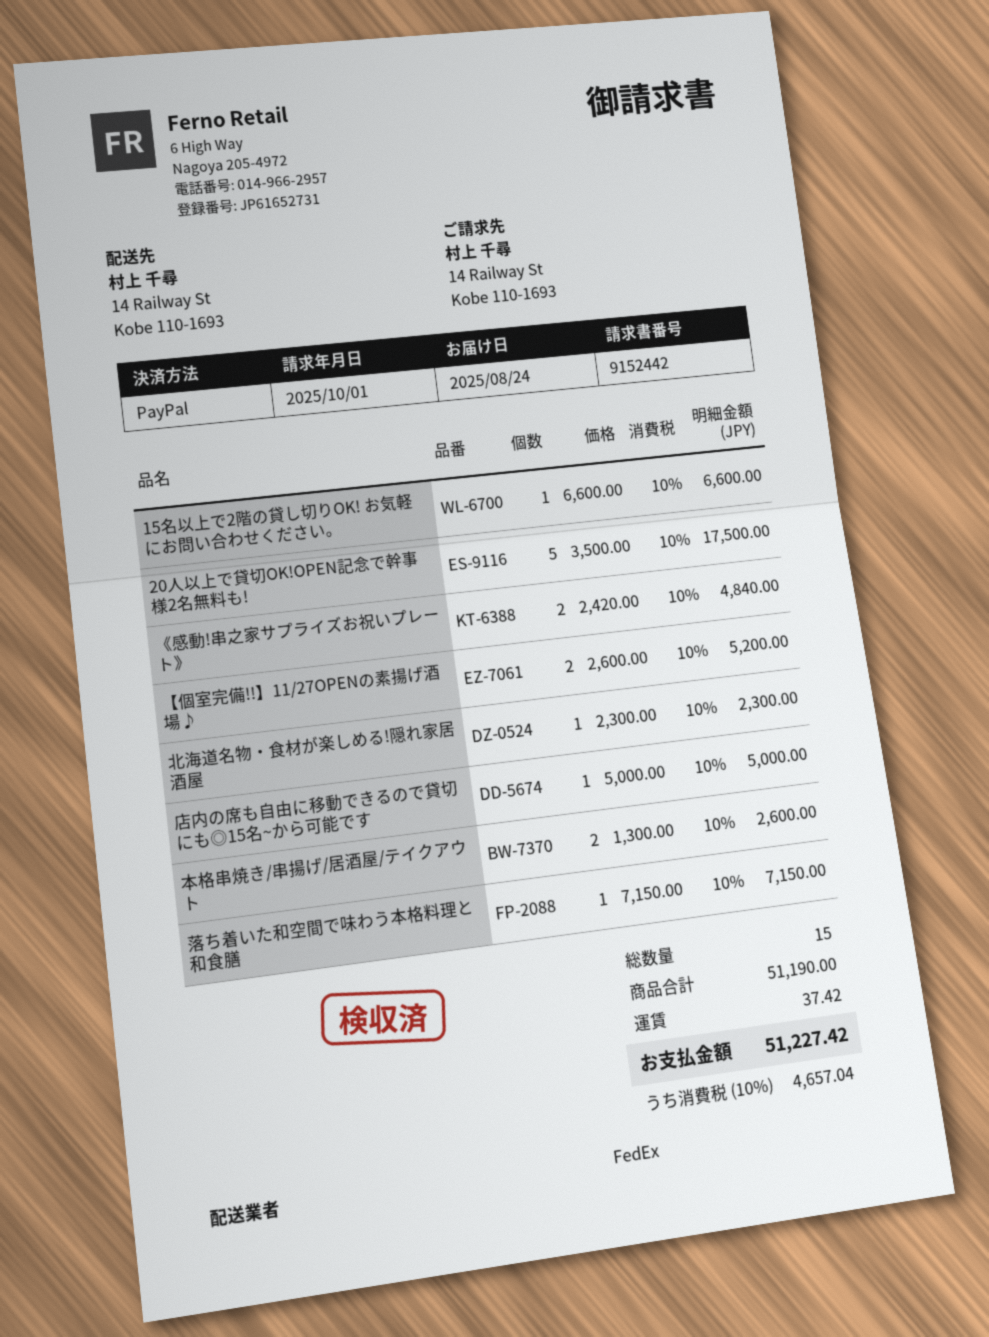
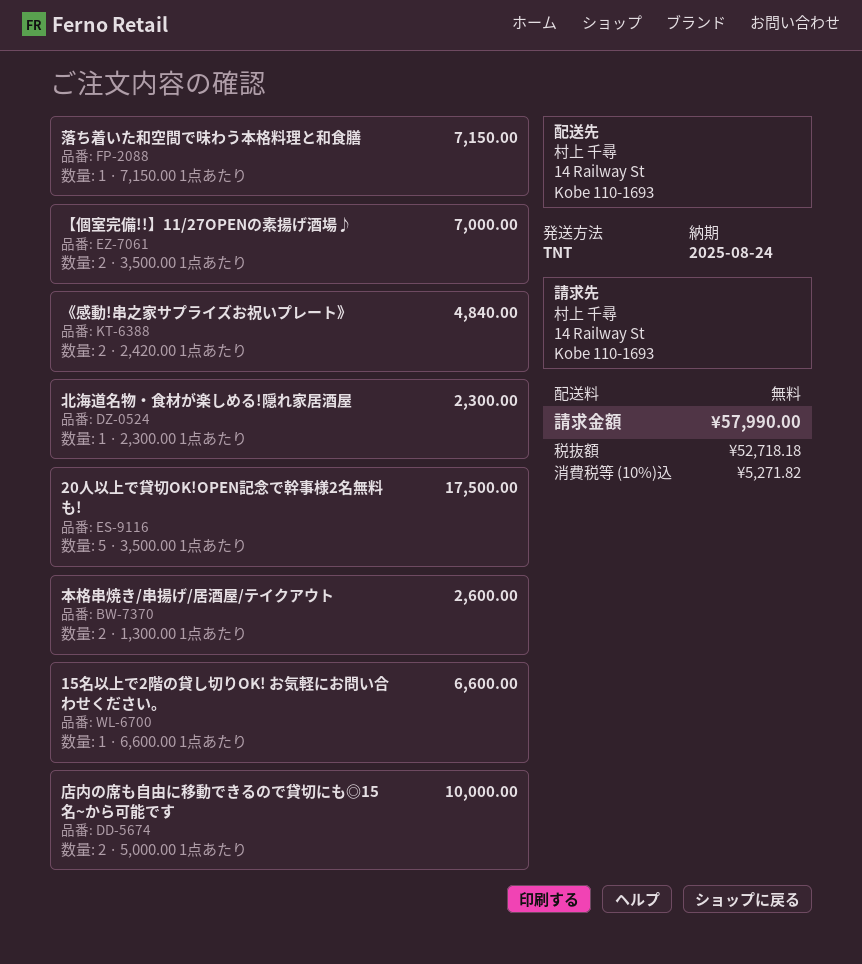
shipping method: FedEx -> TNT
【個室完備!!】11/27OPENの素揚げ酒場♪: 2 x 2600.00 = 5200.00 -> 2 x 3500.00 = 7000.00
店内の席も自由に移動できるので貸切にも◎15名~から可能です: 1 x 5000.00 = 5000.00 -> 2 x 5000.00 = 10000.00
shipping: 37.42 -> 0.00
tax: 10% = 4657.04 -> 10% = 5271.82
total: 51227.42 -> 57990.00

